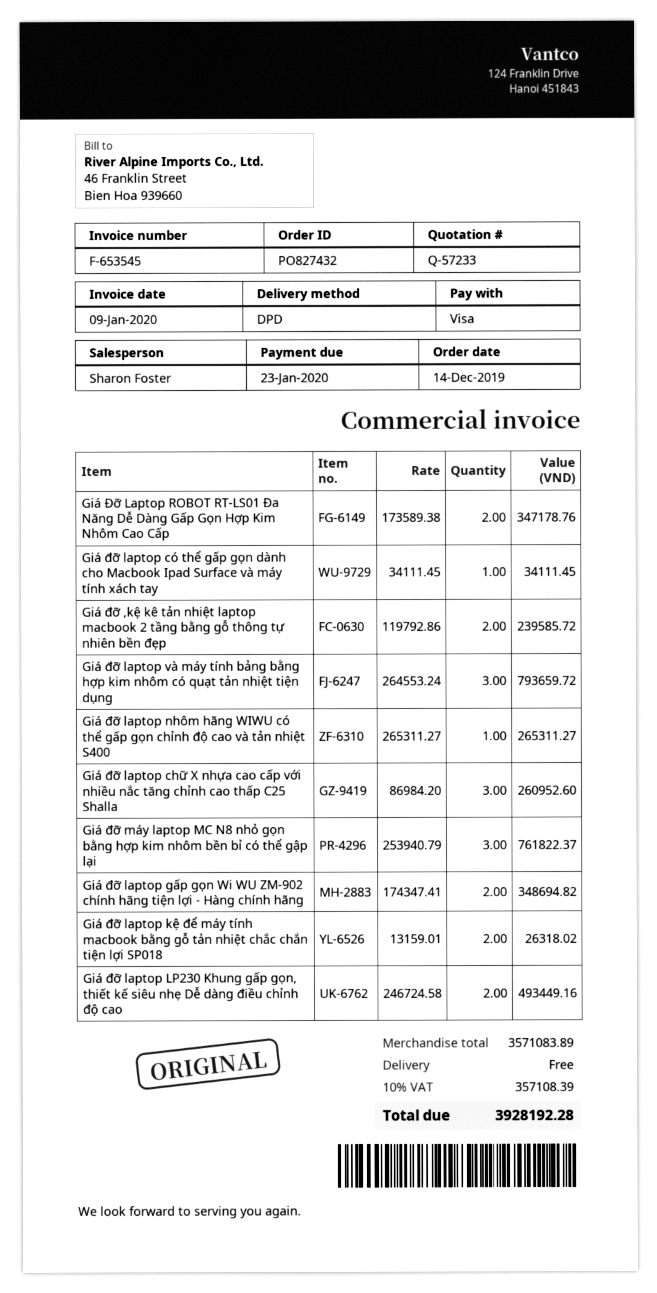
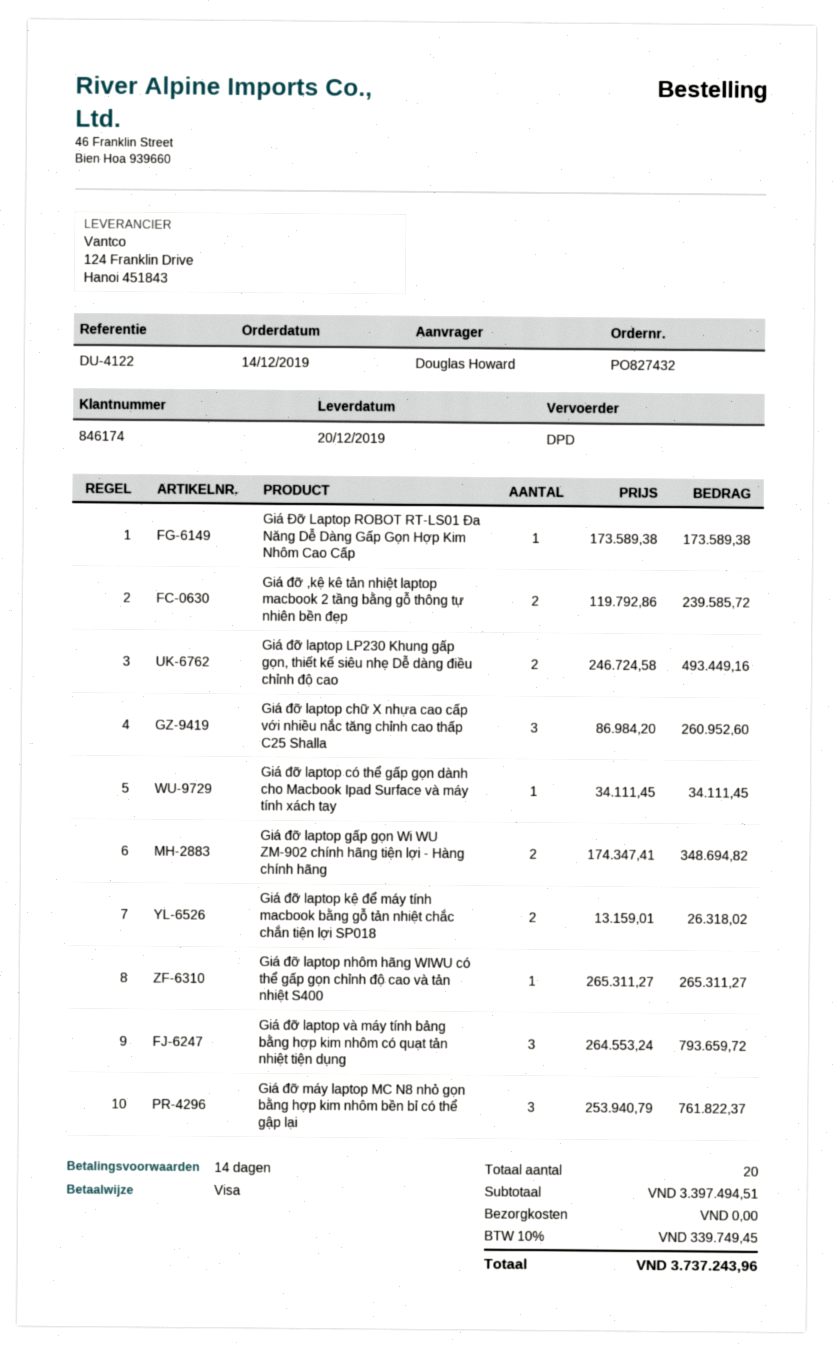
Giá Đỡ Laptop ROBOT RT-LS01 Đa Năng Dễ Dàng Gấp Gọn Hợp Kim Nhôm Cao Cấp: 2 x 173589.38 = 347178.76 -> 1 x 173589.38 = 173589.38
subtotal: 3571083.89 -> 3397494.51
tax: 10% = 357108.39 -> 10% = 339749.45
total: 3928192.28 -> 3737243.96

